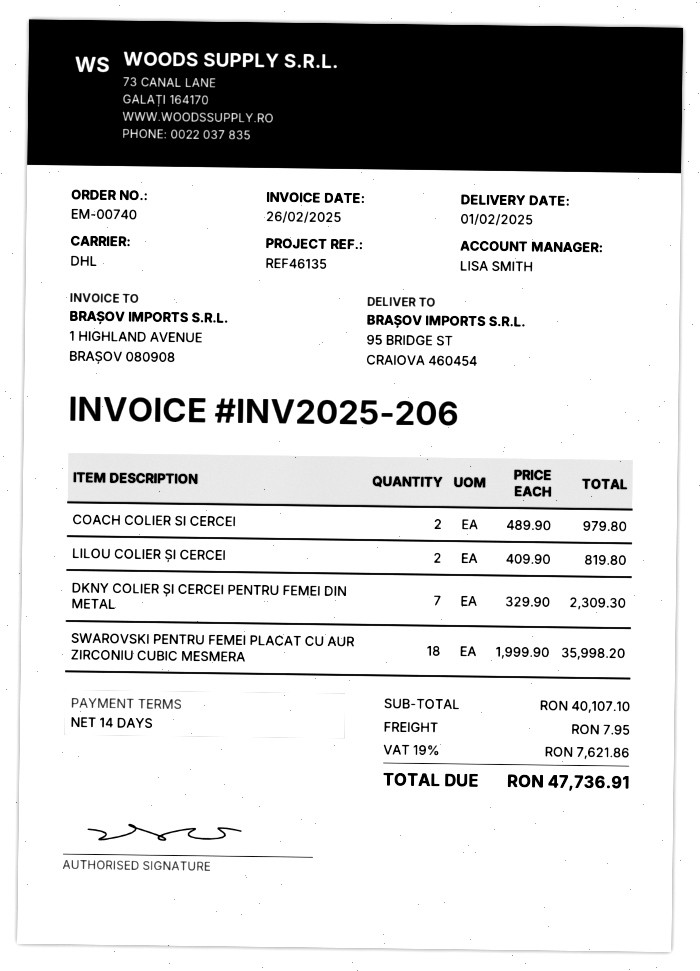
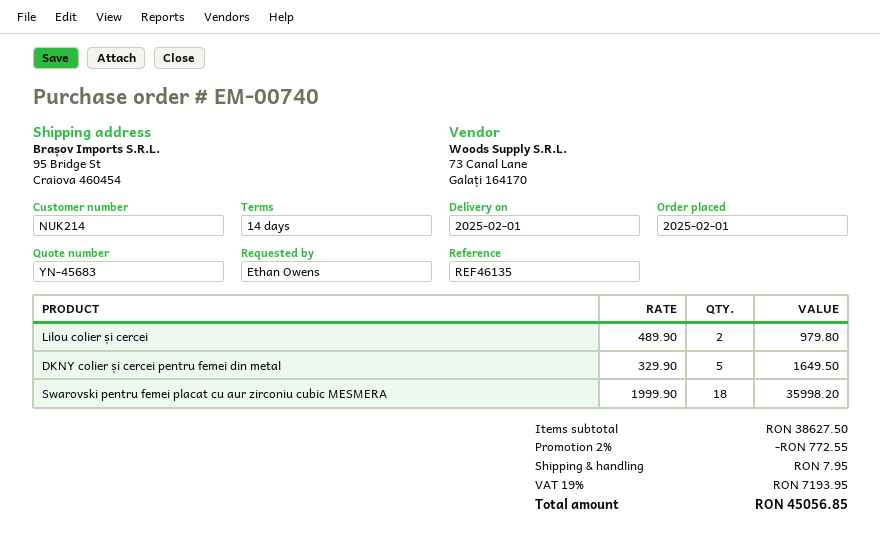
COACH COLIER SI CERCEI: 2 x 489.90 = 979.80 -> none
LILOU COLIER ȘI CERCEI: 2 x 409.90 = 819.80 -> 2 x 489.90 = 979.80
DKNY COLIER ȘI CERCEI PENTRU FEMEI DIN METAL: 7 x 329.90 = 2309.30 -> 5 x 329.90 = 1649.50
subtotal: 40107.10 -> 38627.50
discount: none -> 2% = 772.55
tax: 19% = 7621.86 -> 19% = 7193.95
total: 47736.91 -> 45056.85

